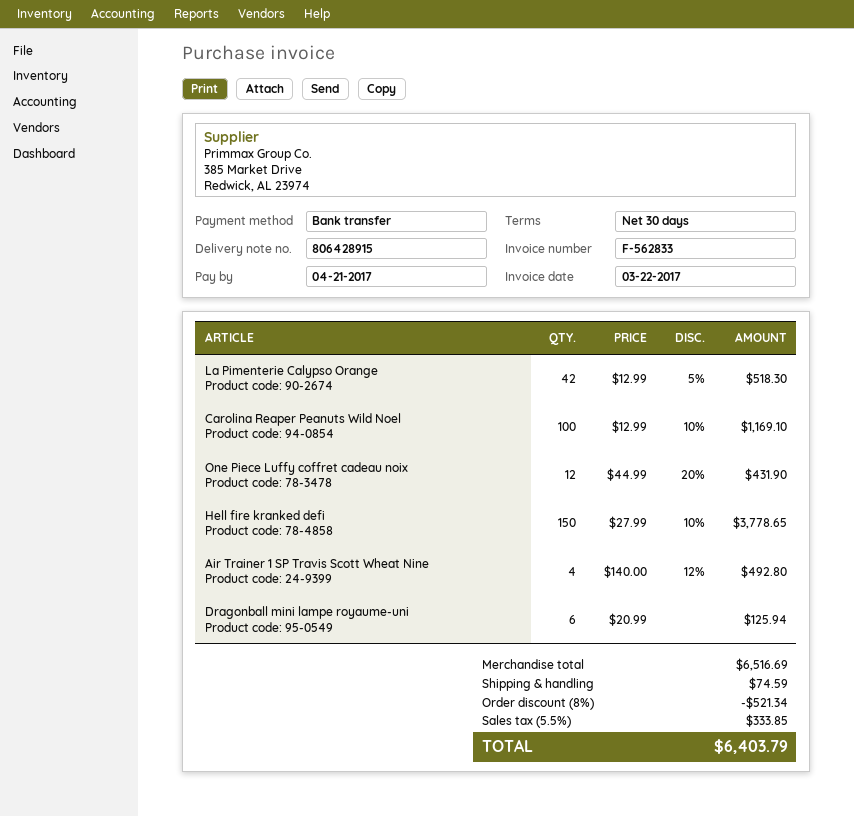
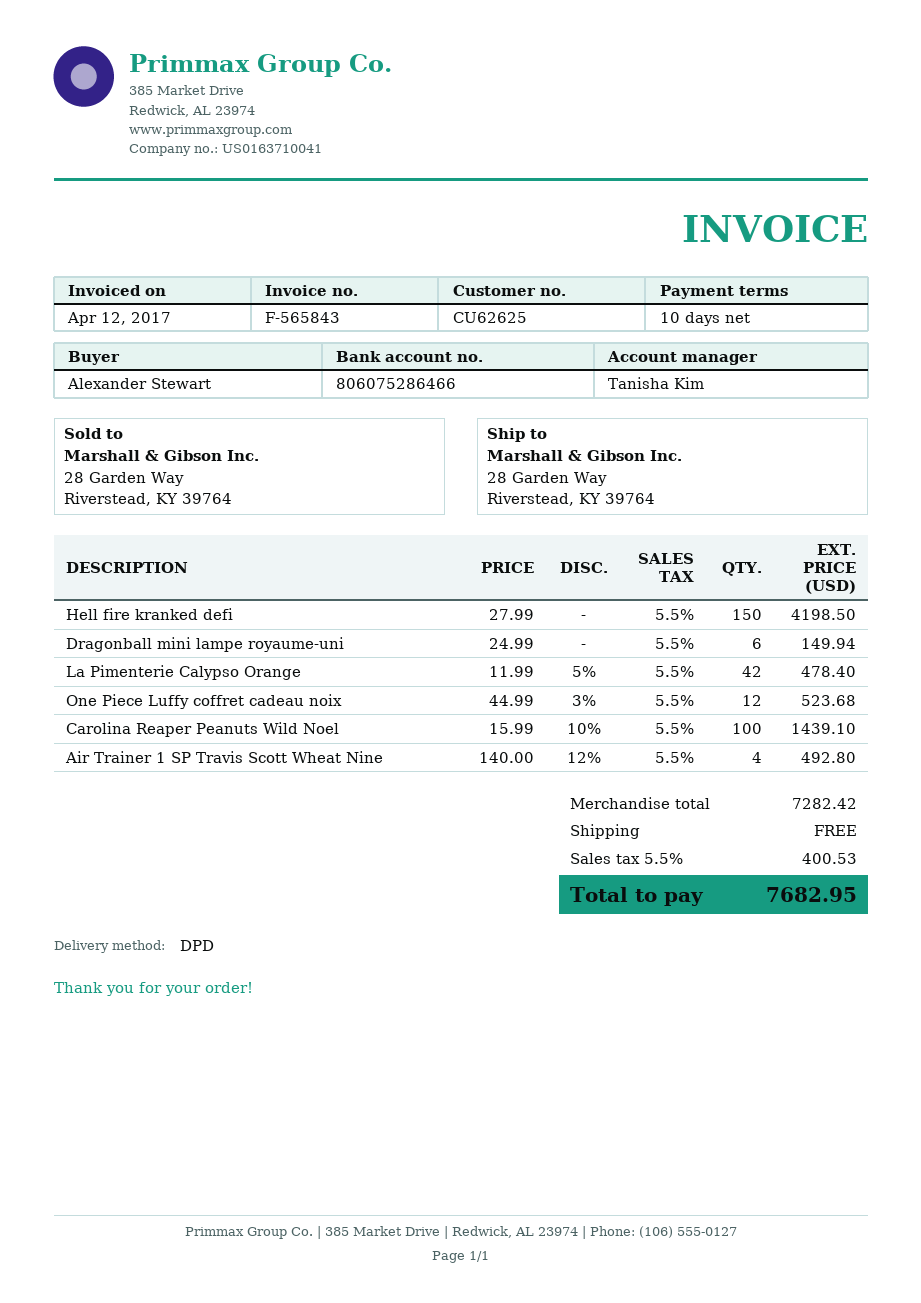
invoice number: F-562833 -> F-565843
invoice date: 2017-03-22 -> 2017-04-12
payment terms: 30 days -> 10 days
La Pimenterie Calypso Orange: 42 x 12.99 - 5% = 518.30 -> 42 x 11.99 - 5% = 478.40
Carolina Reaper Peanuts Wild Noel: 100 x 12.99 - 10% = 1169.10 -> 100 x 15.99 - 10% = 1439.10
One Piece Luffy coffret cadeau noix: 12 x 44.99 - 20% = 431.90 -> 12 x 44.99 - 3% = 523.68
Hell fire kranked defi: 150 x 27.99 - 10% = 3778.65 -> 150 x 27.99 = 4198.50
Dragonball mini lampe royaume-uni: 6 x 20.99 = 125.94 -> 6 x 24.99 = 149.94
subtotal: 6516.69 -> 7282.42
discount: 8% = 521.34 -> none
shipping: 74.59 -> 0.00
tax: 5.5% = 333.85 -> 5.5% = 400.53
total: 6403.79 -> 7682.95

